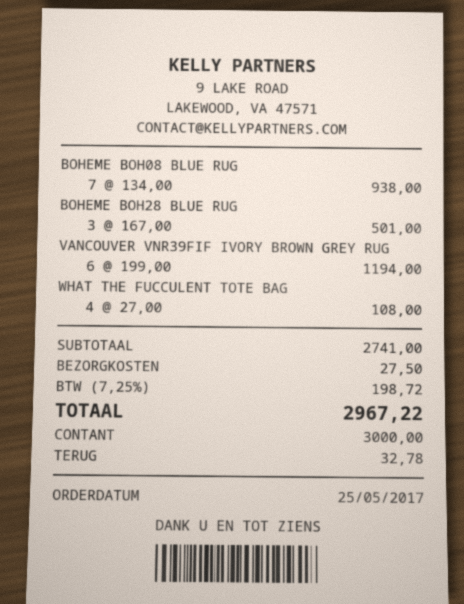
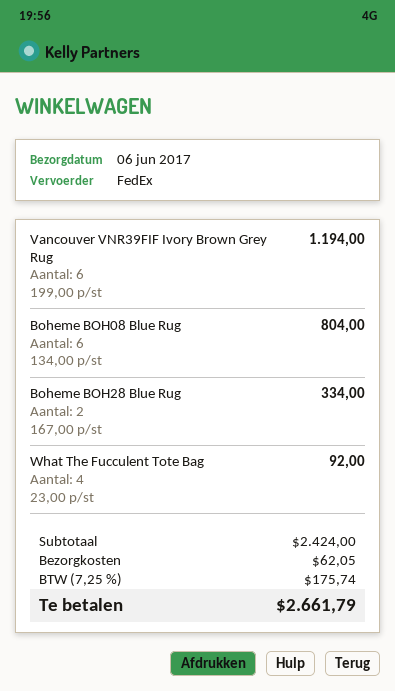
BOHEME BOH08 BLUE RUG: 7 x 134.00 = 938.00 -> 6 x 134.00 = 804.00
BOHEME BOH28 BLUE RUG: 3 x 167.00 = 501.00 -> 2 x 167.00 = 334.00
WHAT THE FUCCULENT TOTE BAG: 4 x 27.00 = 108.00 -> 4 x 23.00 = 92.00
subtotal: 2741.00 -> 2424.00
shipping: 27.50 -> 62.05
tax: 7.25% = 198.72 -> 7.25% = 175.74
total: 2967.22 -> 2661.79

